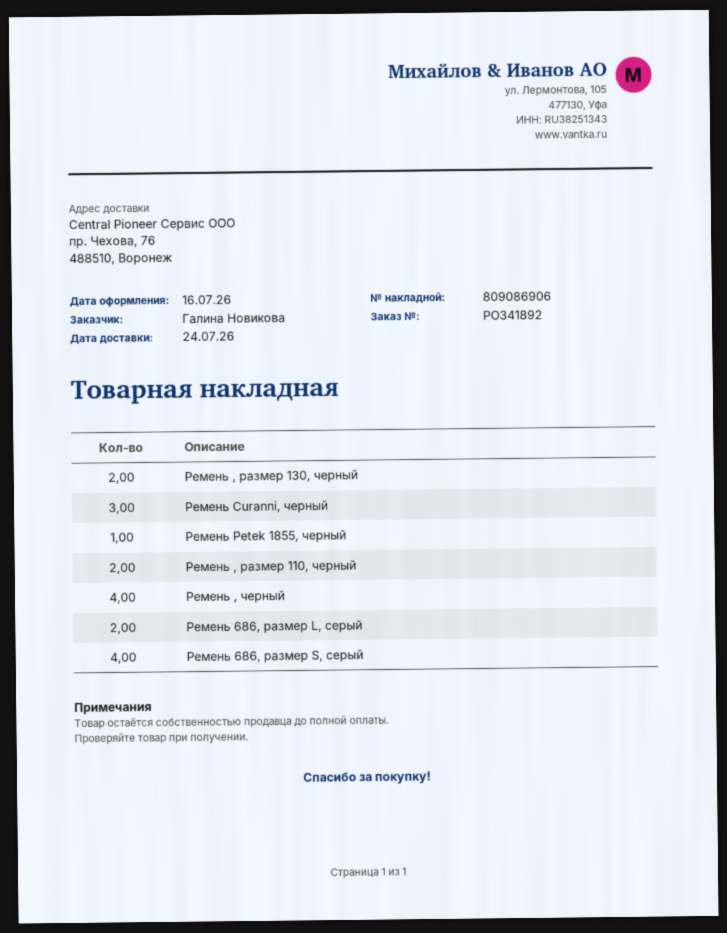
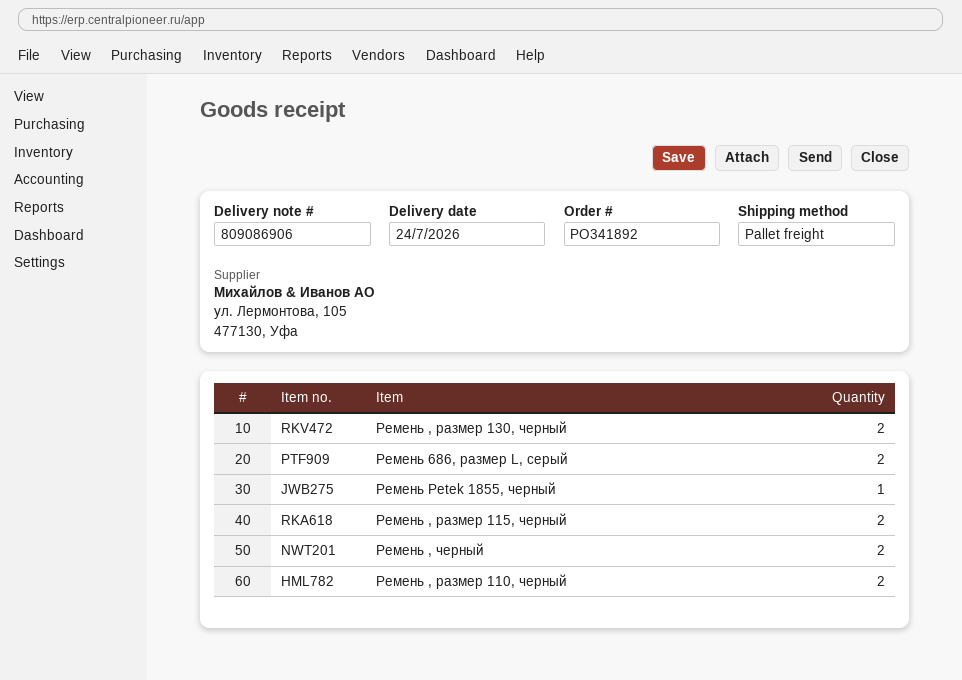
Ремень Curanni, черный: 3 -> none
Ремень , черный: 4 -> 2
Ремень 686, размер S, серый: 4 -> none
Ремень , размер 115, черный: none -> 2

